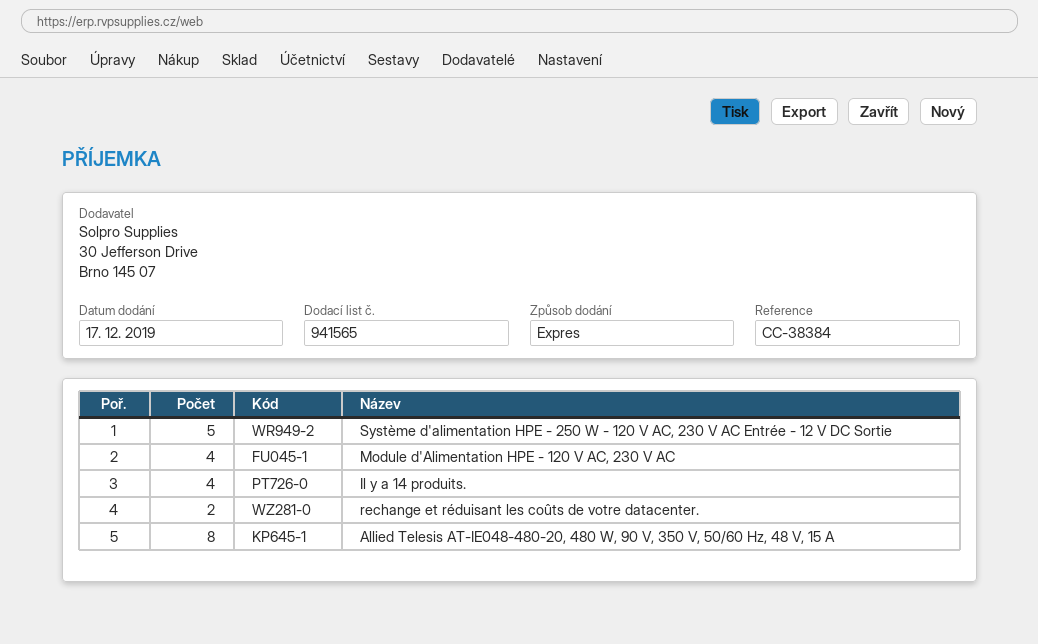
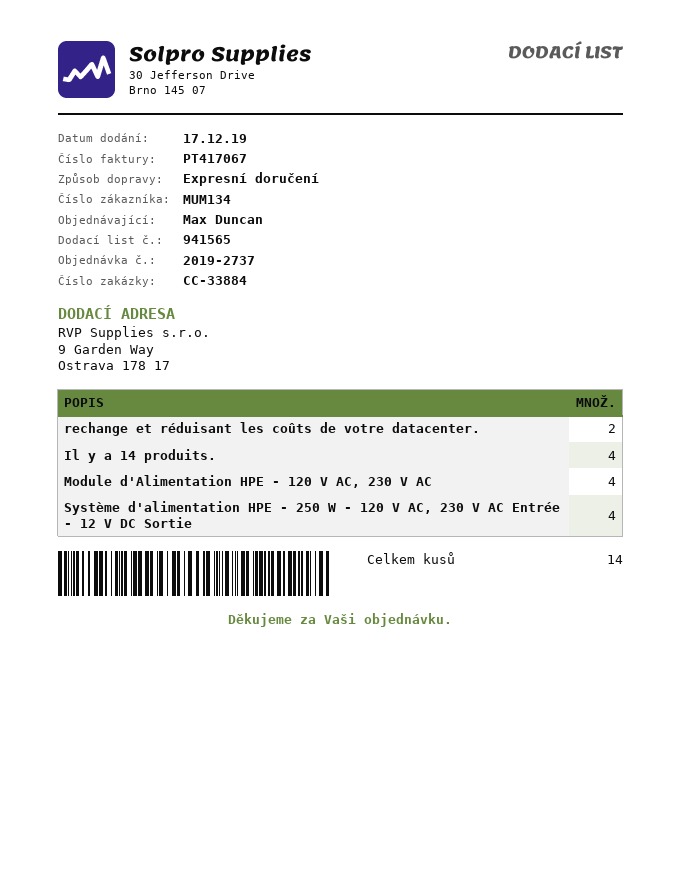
reference: CC-38384 -> CC-33884
Système d'alimentation HPE - 250 W - 120 V AC, 230 V AC Entrée - 12 V DC Sortie: 5 -> 4
Allied Telesis AT-IE048-480-20, 480 W, 90 V, 350 V, 50/60 Hz, 48 V, 15 A: 8 -> none

